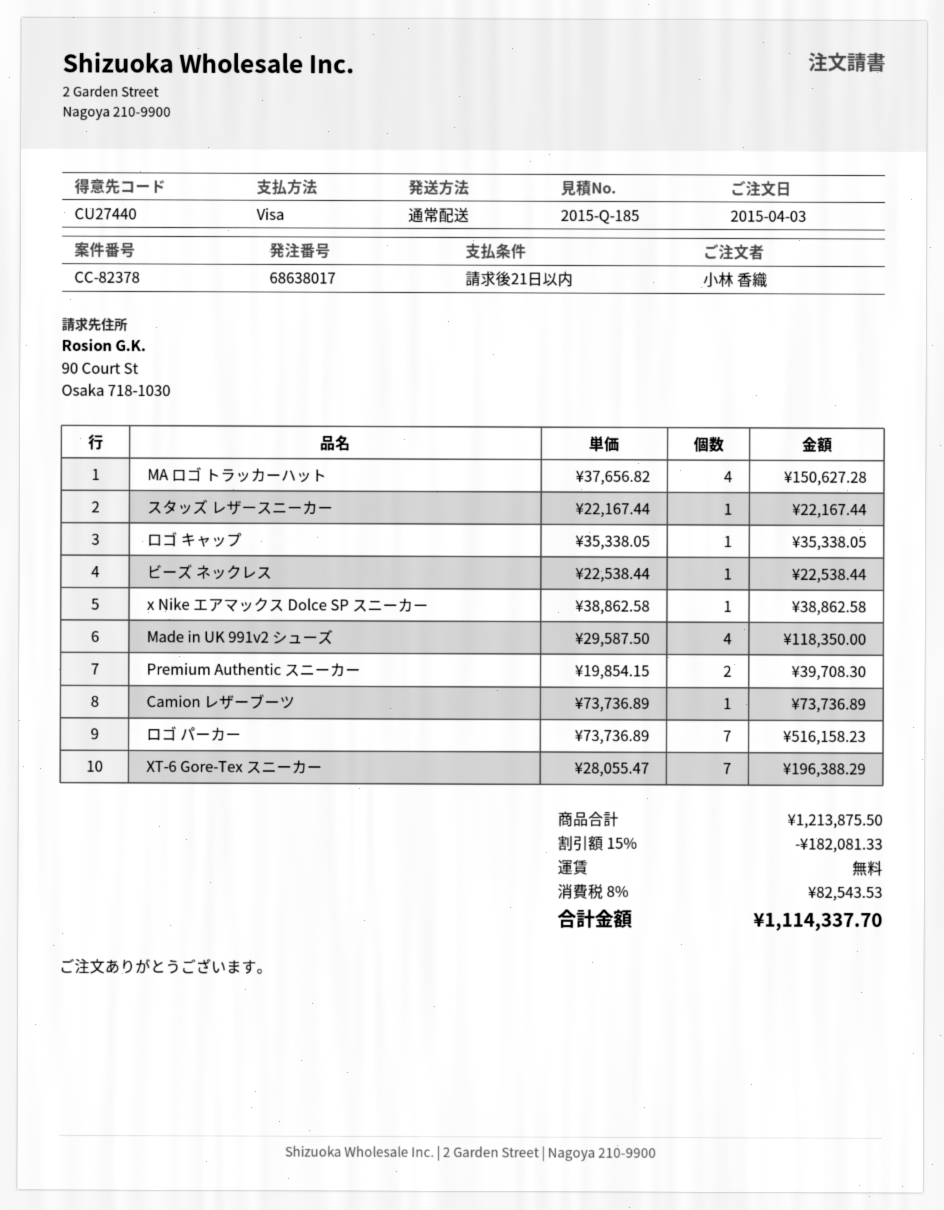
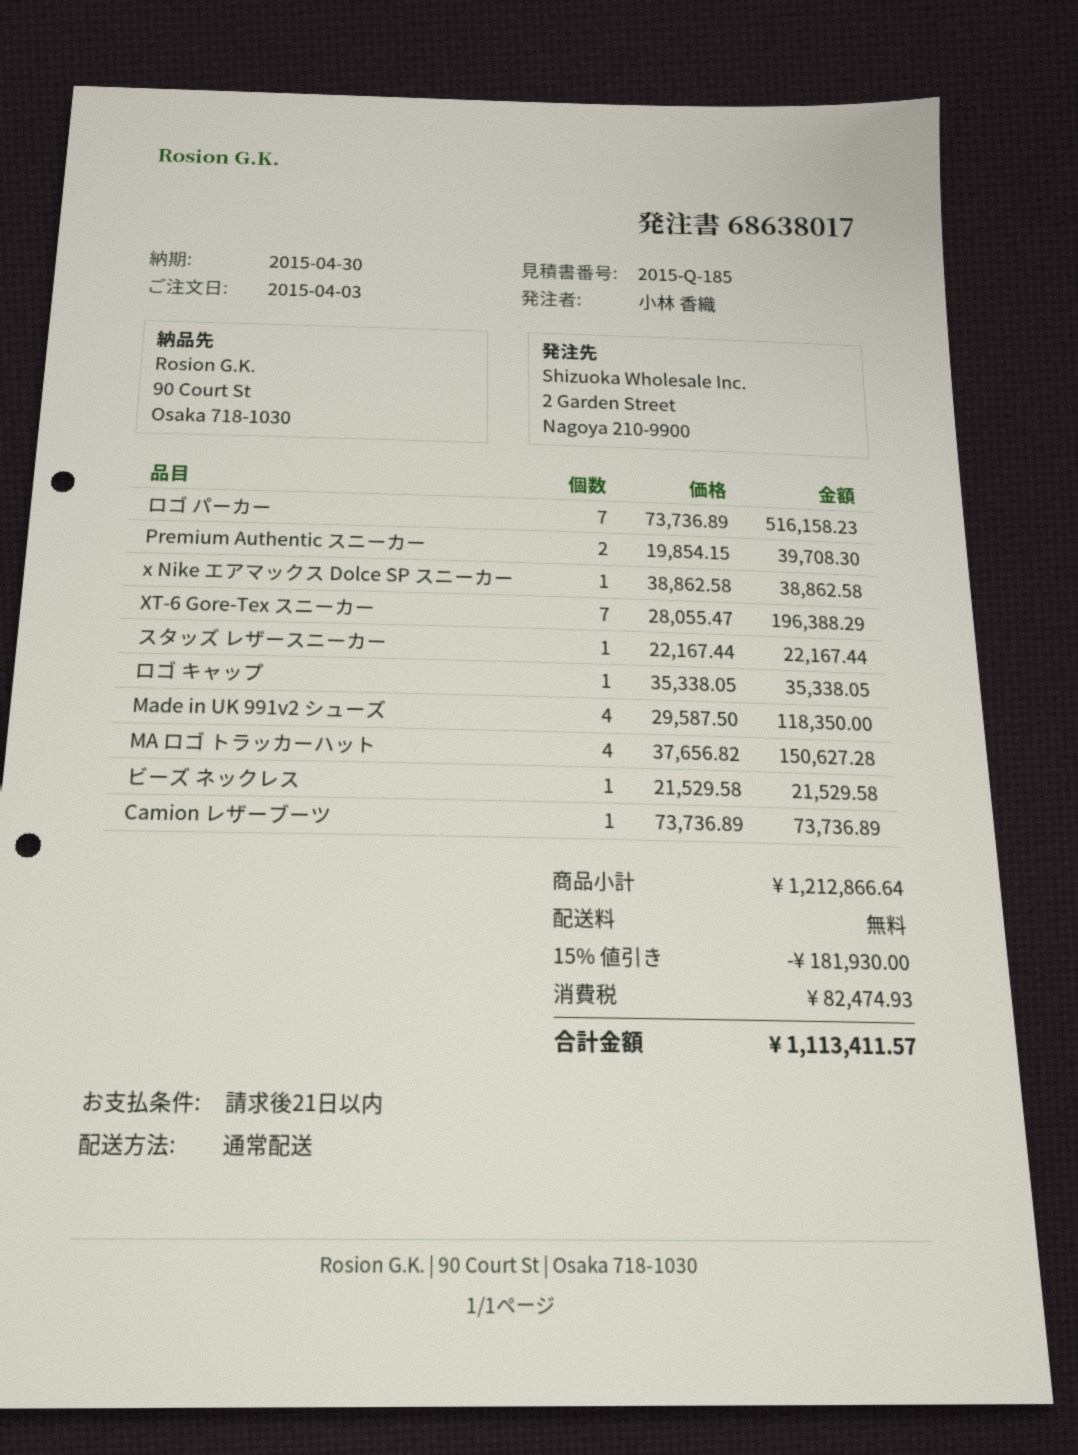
ビーズ ネックレス: 1 x 22538.44 = 22538.44 -> 1 x 21529.58 = 21529.58
subtotal: 1213875.50 -> 1212866.64
discount: 15% = 182081.33 -> 15% = 181930.00
tax: 82543.53 -> 82474.93
total: 1114337.70 -> 1113411.57

